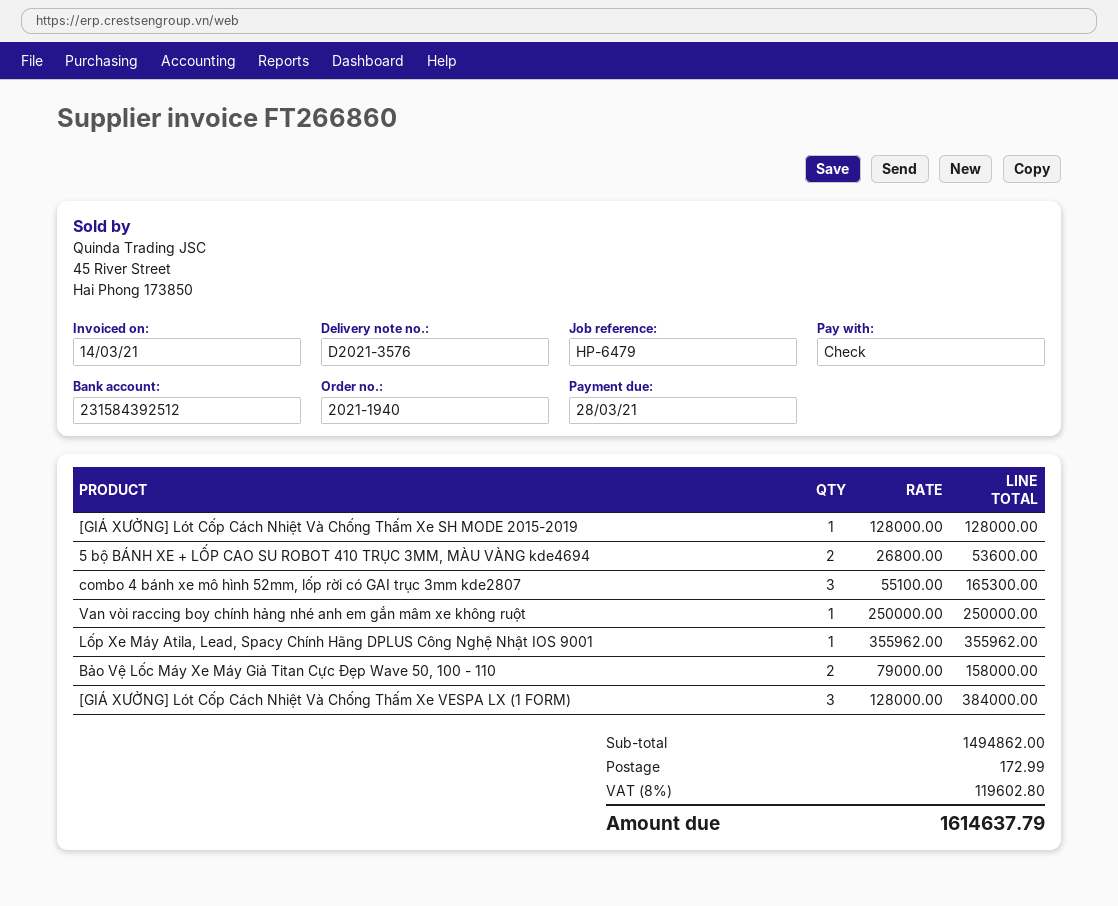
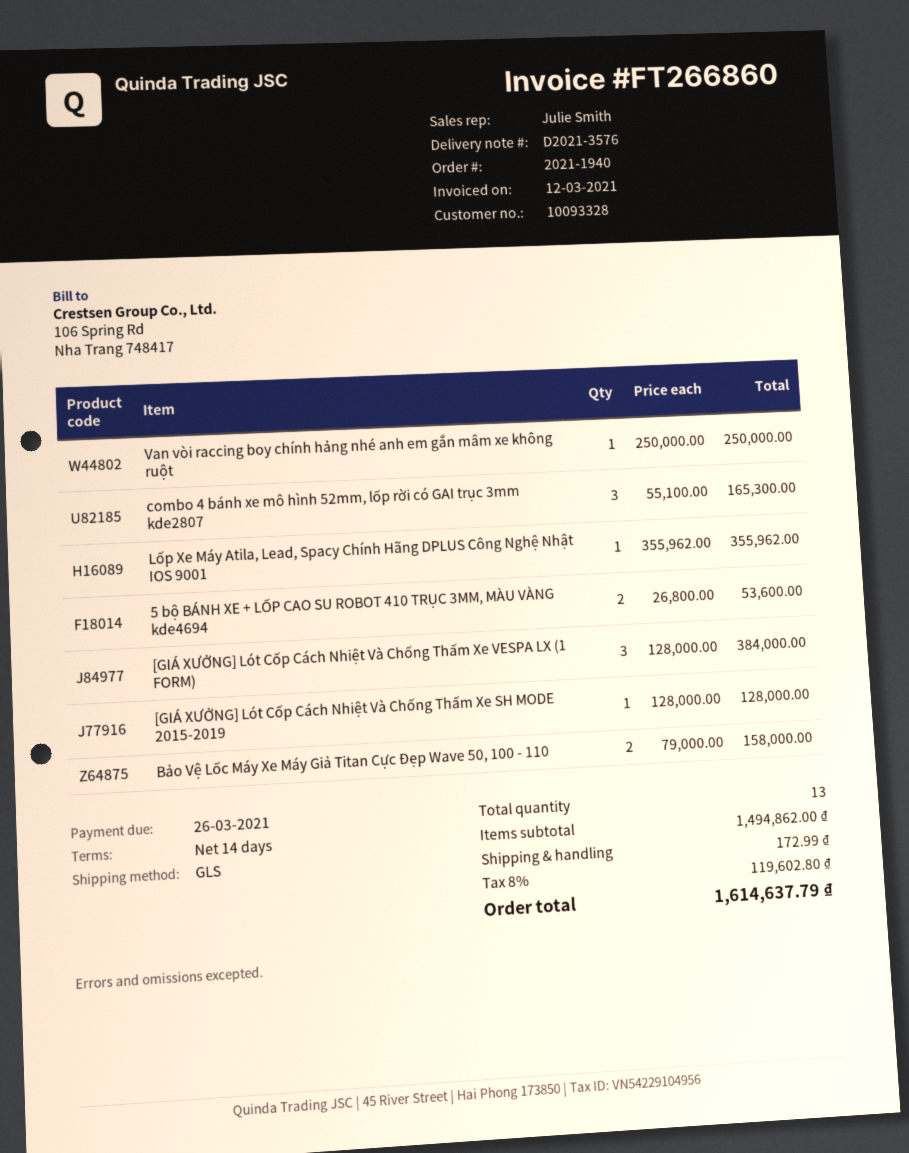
invoice date: 2021-03-14 -> 2021-03-12
due date: 2021-03-28 -> 2021-03-26

